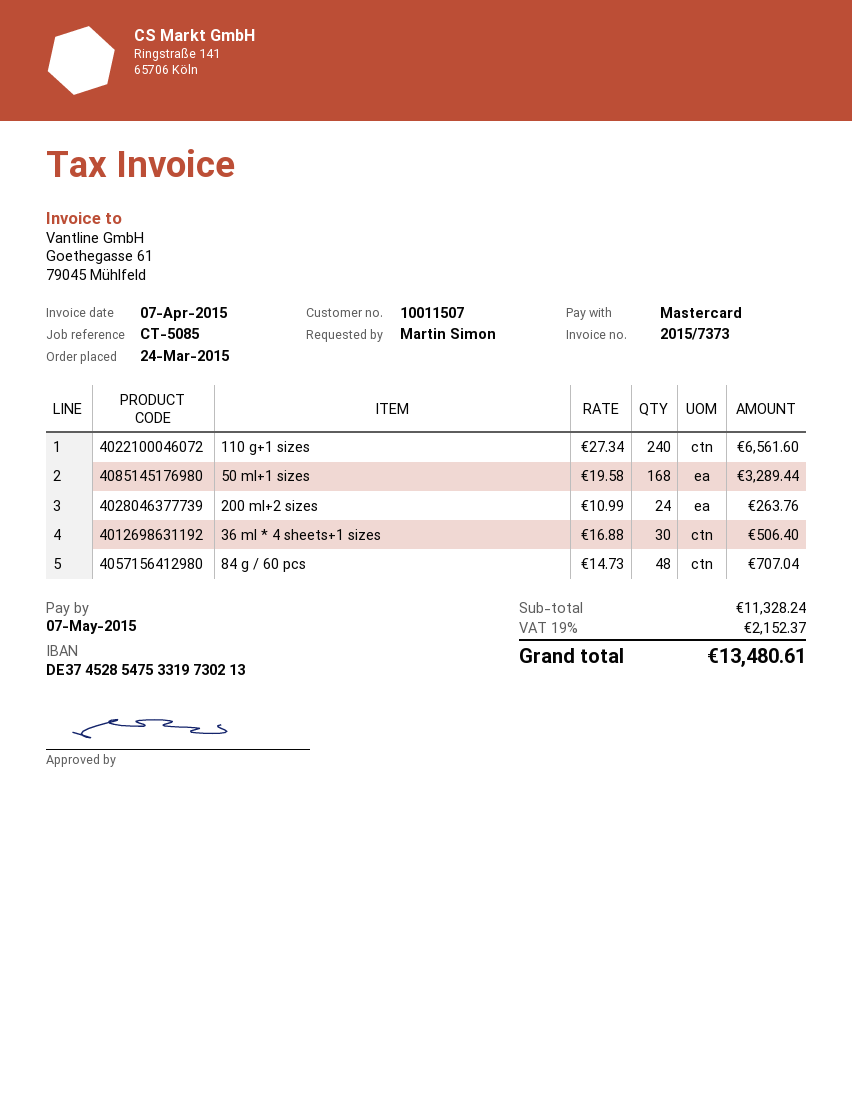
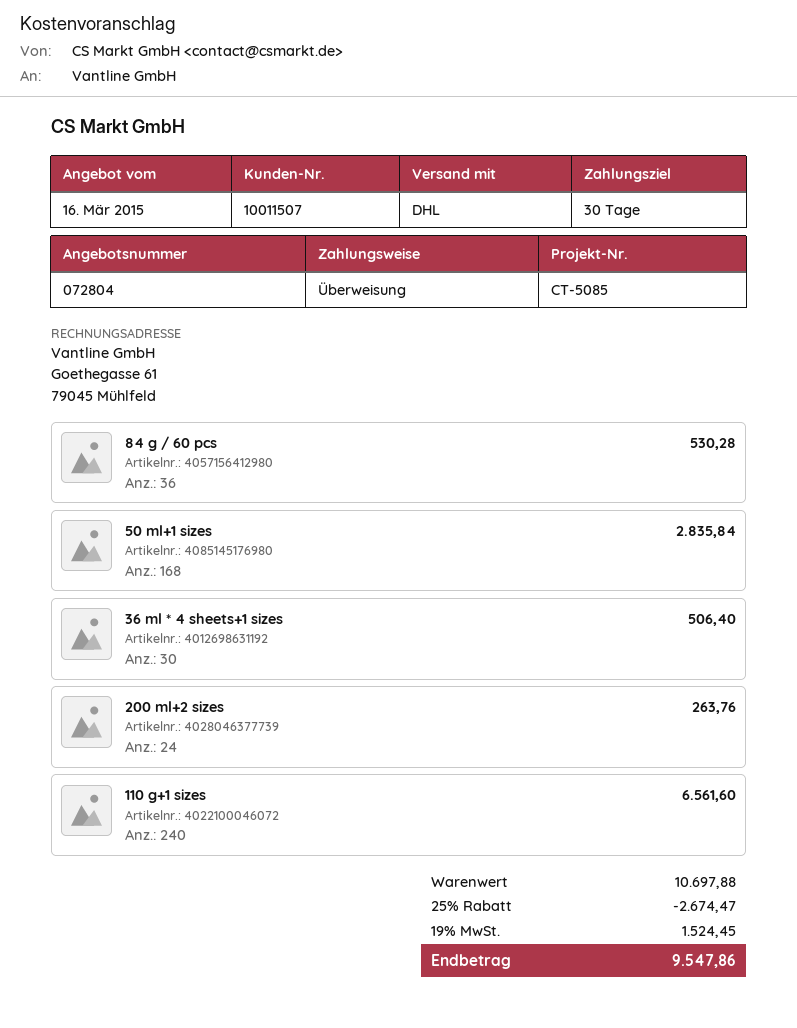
payment method: Mastercard -> bank transfer
50 ml+1 sizes: 168 for 3289.44 -> 168 for 2835.84
84 g / 60 pcs: 48 for 707.04 -> 36 for 530.28
subtotal: 11328.24 -> 10697.88
discount: none -> 25% = 2674.47
tax: 19% = 2152.37 -> 19% = 1524.45
total: 13480.61 -> 9547.86

